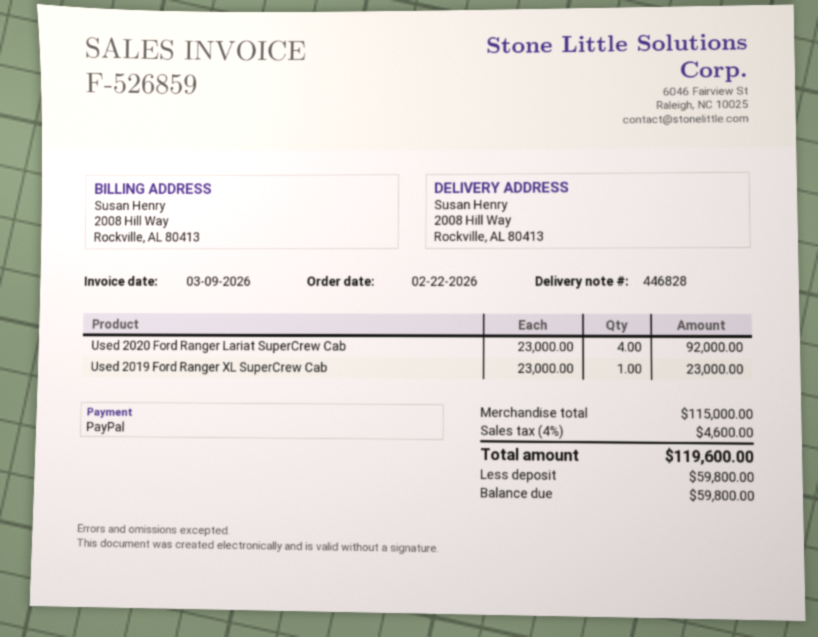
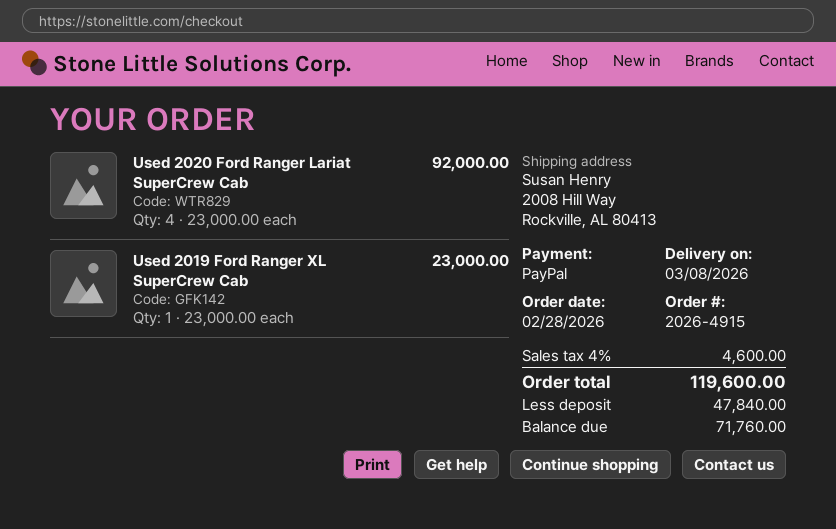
order date: 2026-02-22 -> 2026-02-28
deposit: 59800.00 -> 47840.00
balance: 59800.00 -> 71760.00

